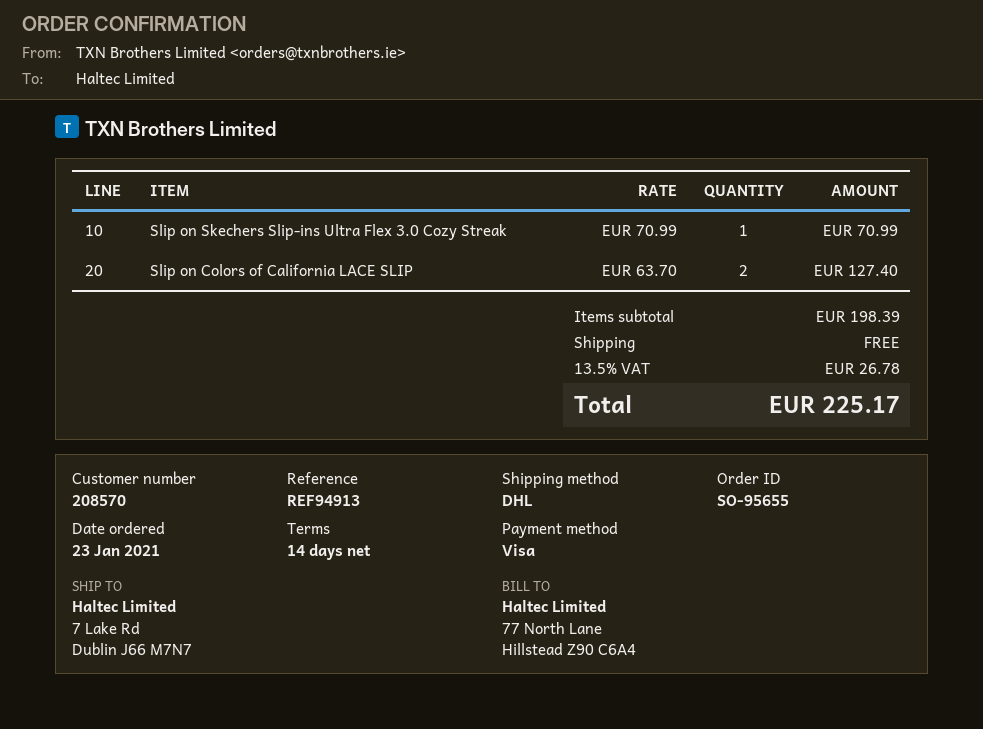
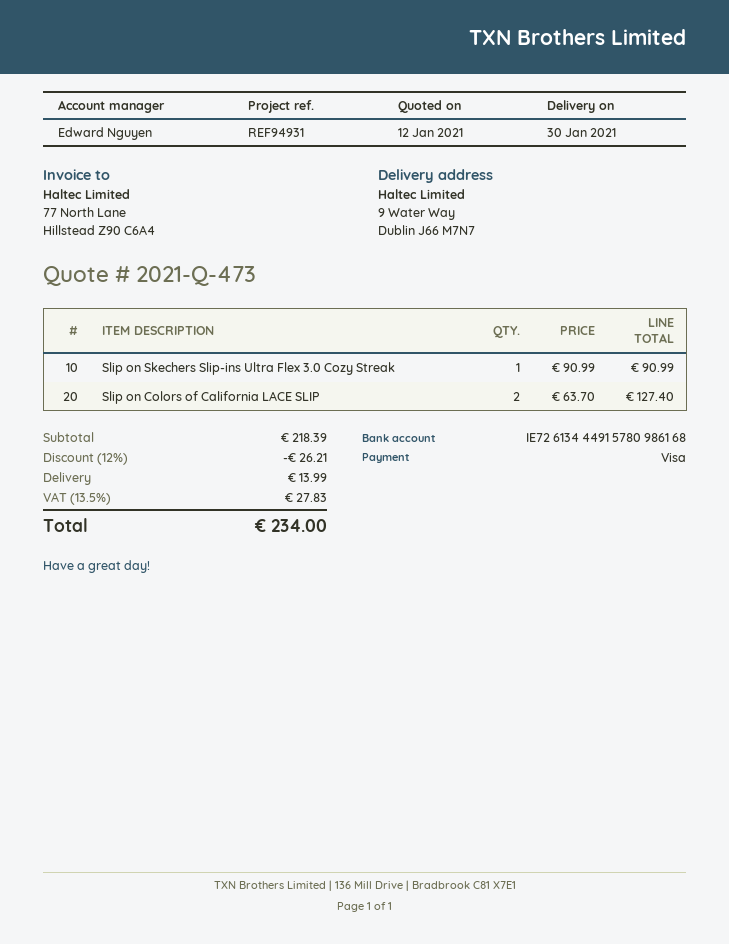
reference: REF94913 -> REF94931
ship to: 7 Lake Rd, Dublin J66 M7N7 -> 9 Water Way, Dublin J66 M7N7
Slip on Skechers Slip-ins Ultra Flex 3.0 Cozy Streak: 1 x 70.99 = 70.99 -> 1 x 90.99 = 90.99
subtotal: 198.39 -> 218.39
discount: none -> 12% = 26.21
shipping: 0.00 -> 13.99
tax: 13.5% = 26.78 -> 13.5% = 27.83
total: 225.17 -> 234.00

